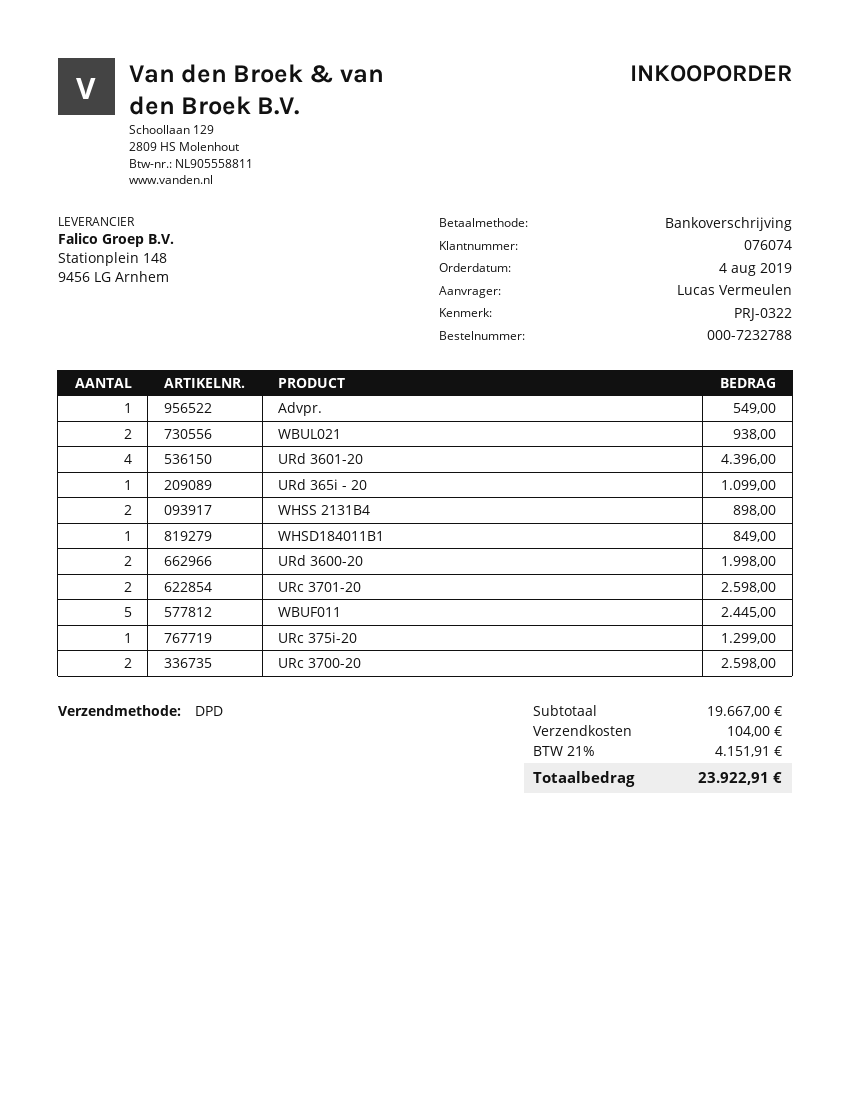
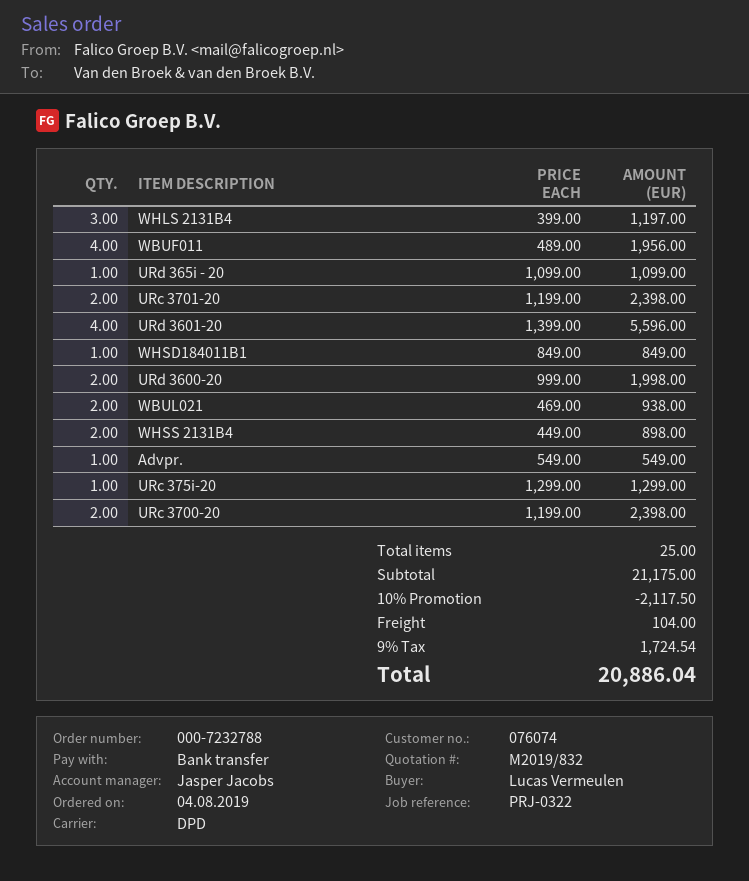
URd 3601-20: 4 for 4396.00 -> 4 for 5596.00
URc 3701-20: 2 for 2598.00 -> 2 for 2398.00
WBUF011: 5 for 2445.00 -> 4 for 1956.00
URc 3700-20: 2 for 2598.00 -> 2 for 2398.00
WHLS 2131B4: none -> 3 for 1197.00
subtotal: 19667.00 -> 21175.00
discount: none -> 10% = 2117.50
tax: 21% = 4151.91 -> 9% = 1724.54
total: 23922.91 -> 20886.04

